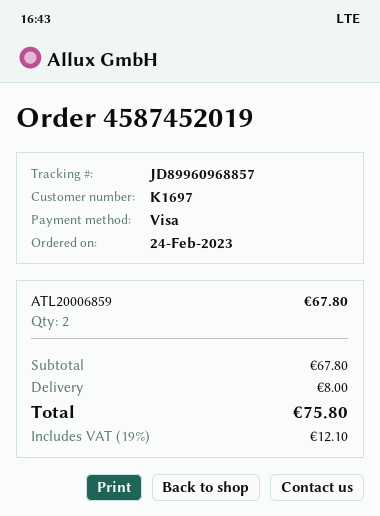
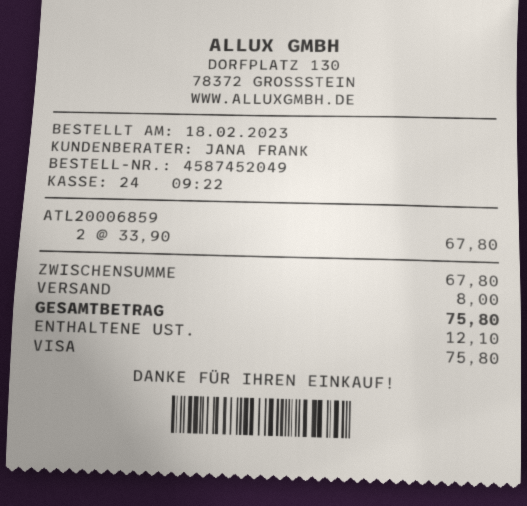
order number: 4587452019 -> 4587452049
order date: 2023-02-24 -> 2023-02-18

